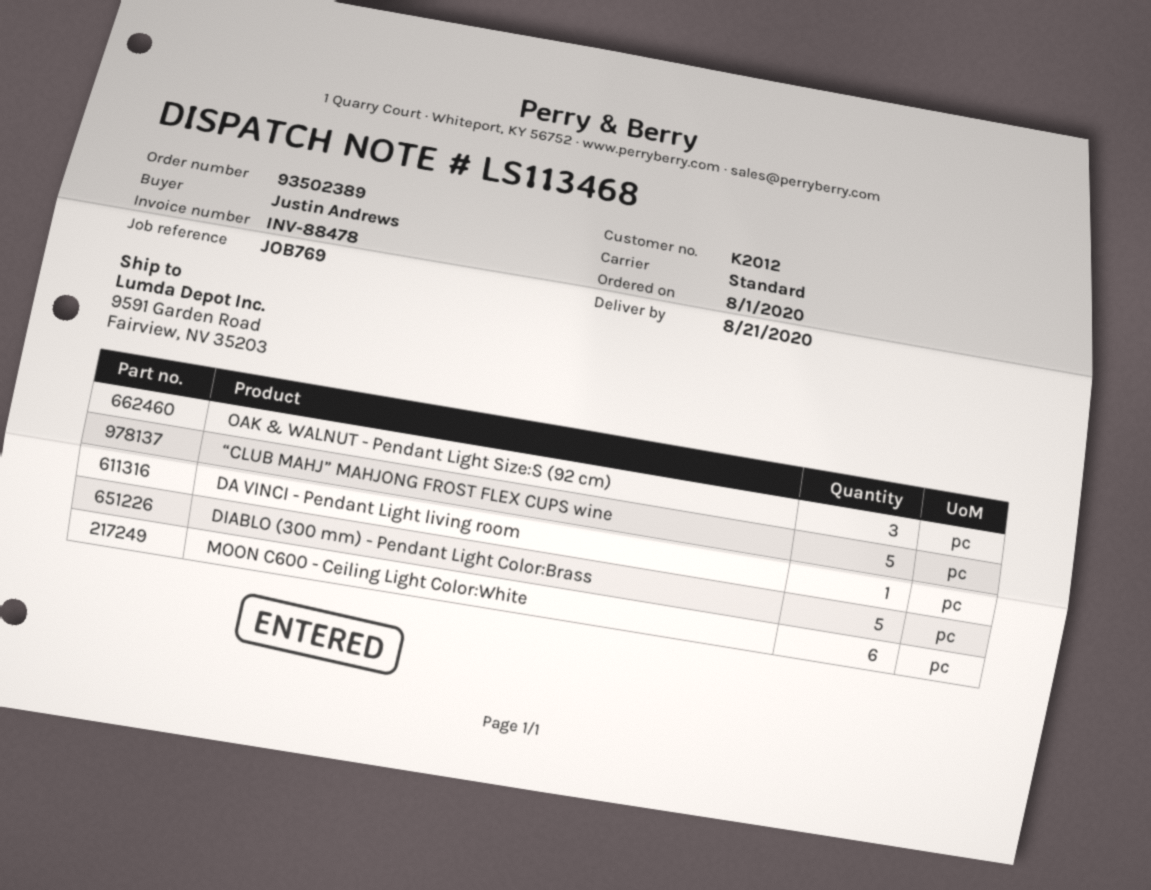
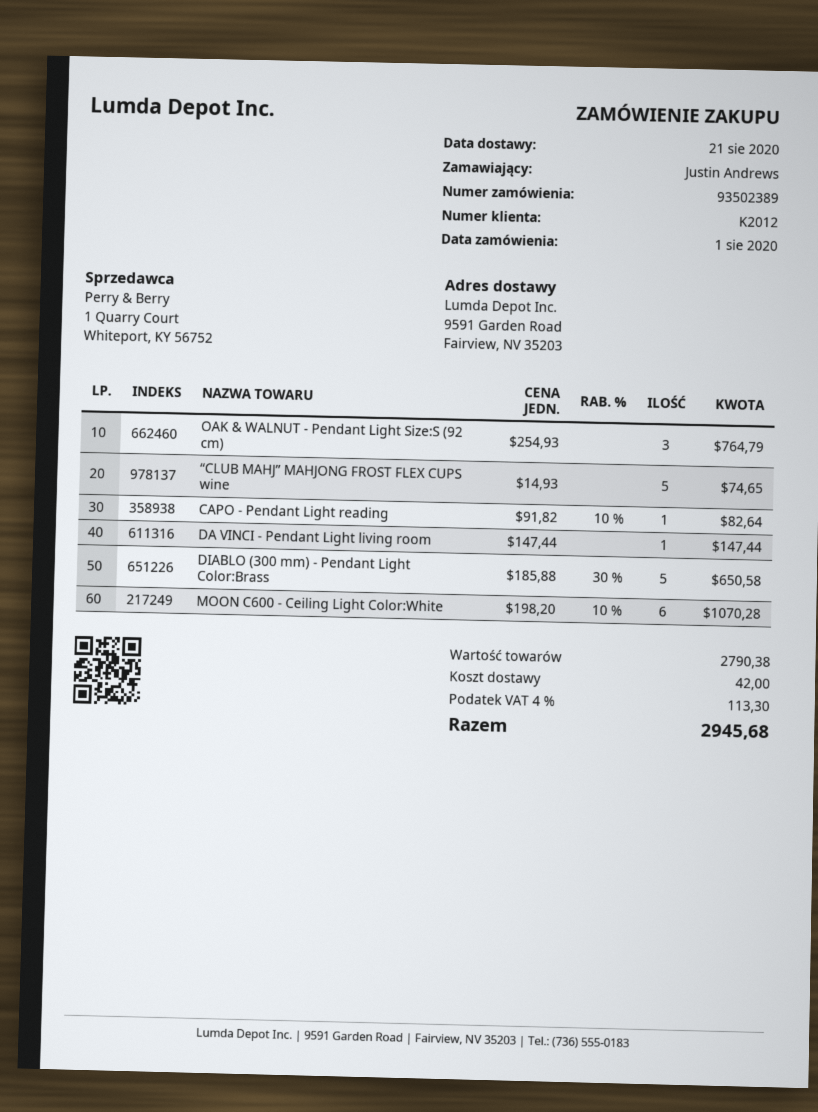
CAPO - Pendant Light reading: none -> 1

